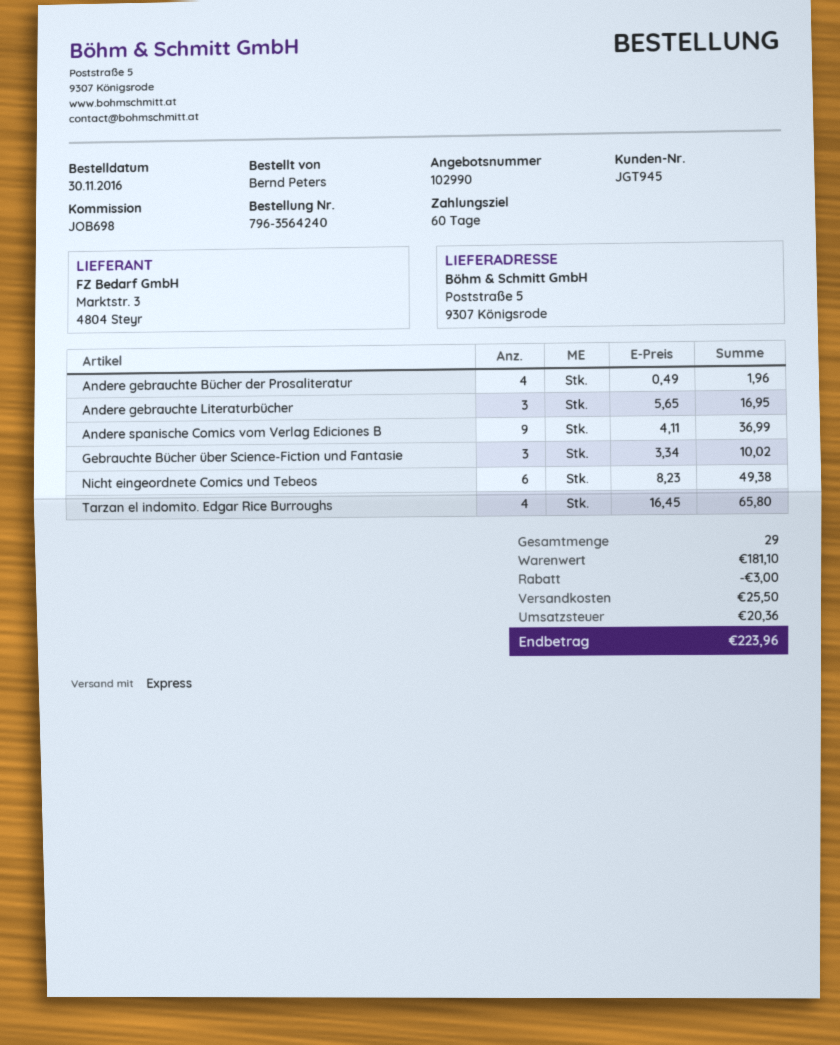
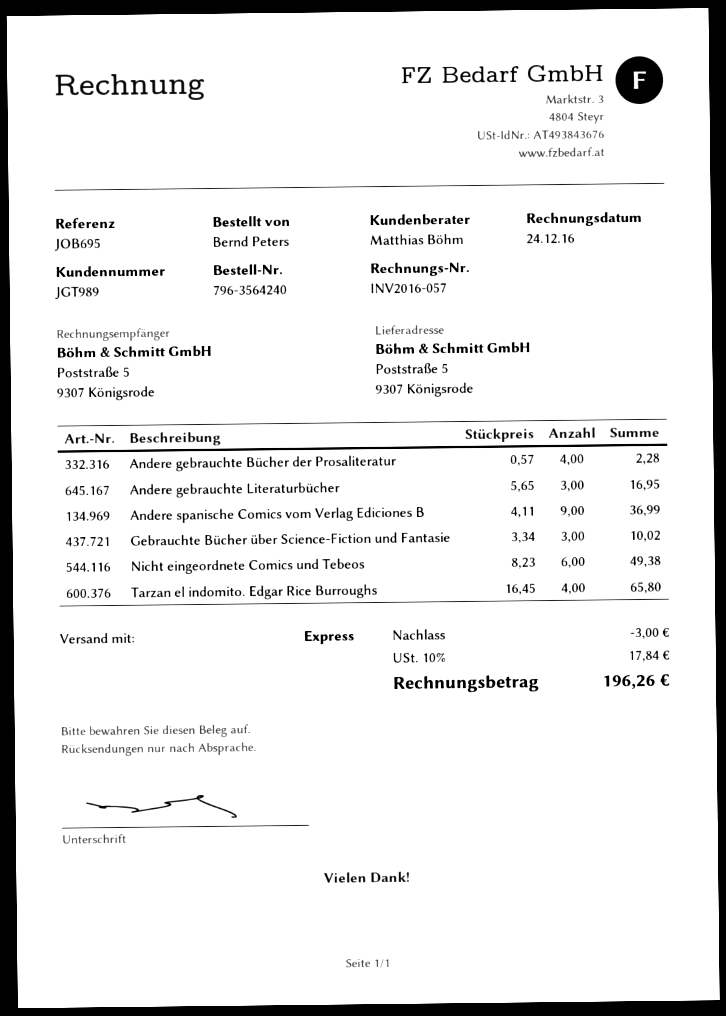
customer number: JGT945 -> JGT989
reference: JOB698 -> JOB695
Andere gebrauchte Bücher der Prosaliteratur: 4 x 0.49 = 1.96 -> 4 x 0.57 = 2.28
shipping: 25.50 -> none
tax: 20.36 -> 17.84
total: 223.96 -> 196.26

